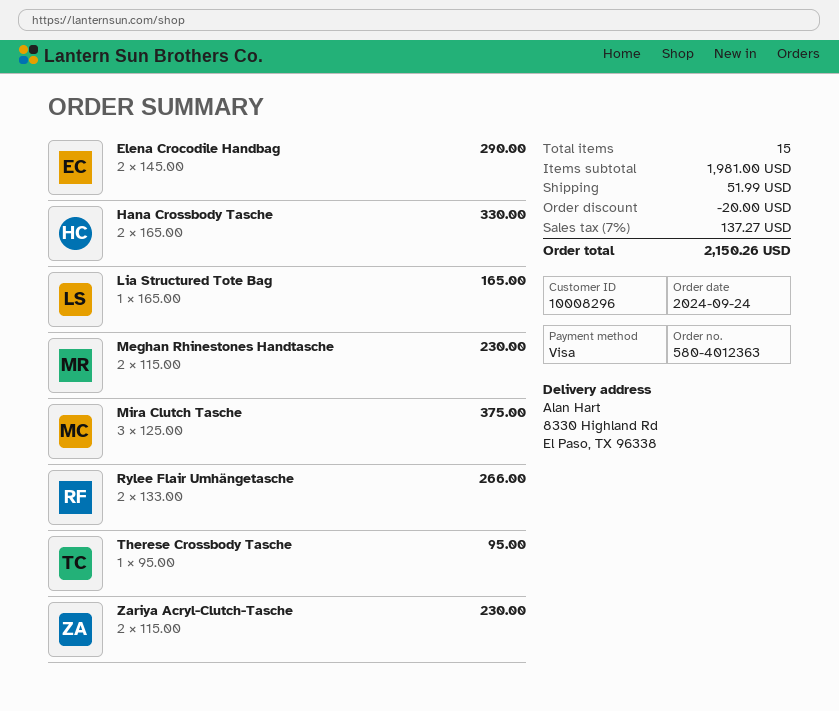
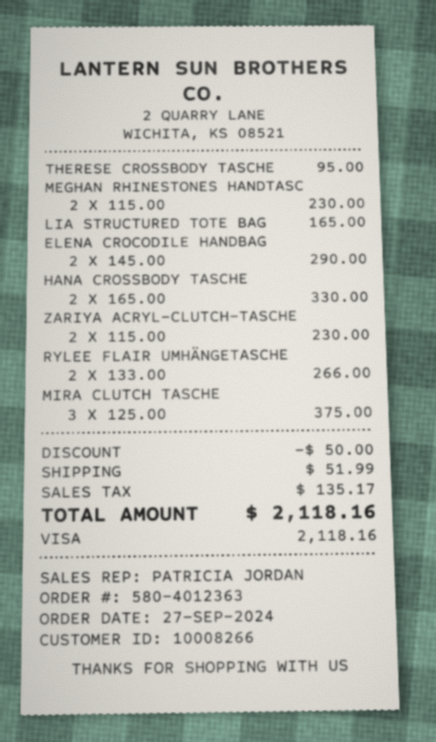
order date: 2024-09-24 -> 2024-09-27
customer number: 10008296 -> 10008266
discount: 20.00 -> 50.00
tax: 137.27 -> 135.17
total: 2150.26 -> 2118.16

